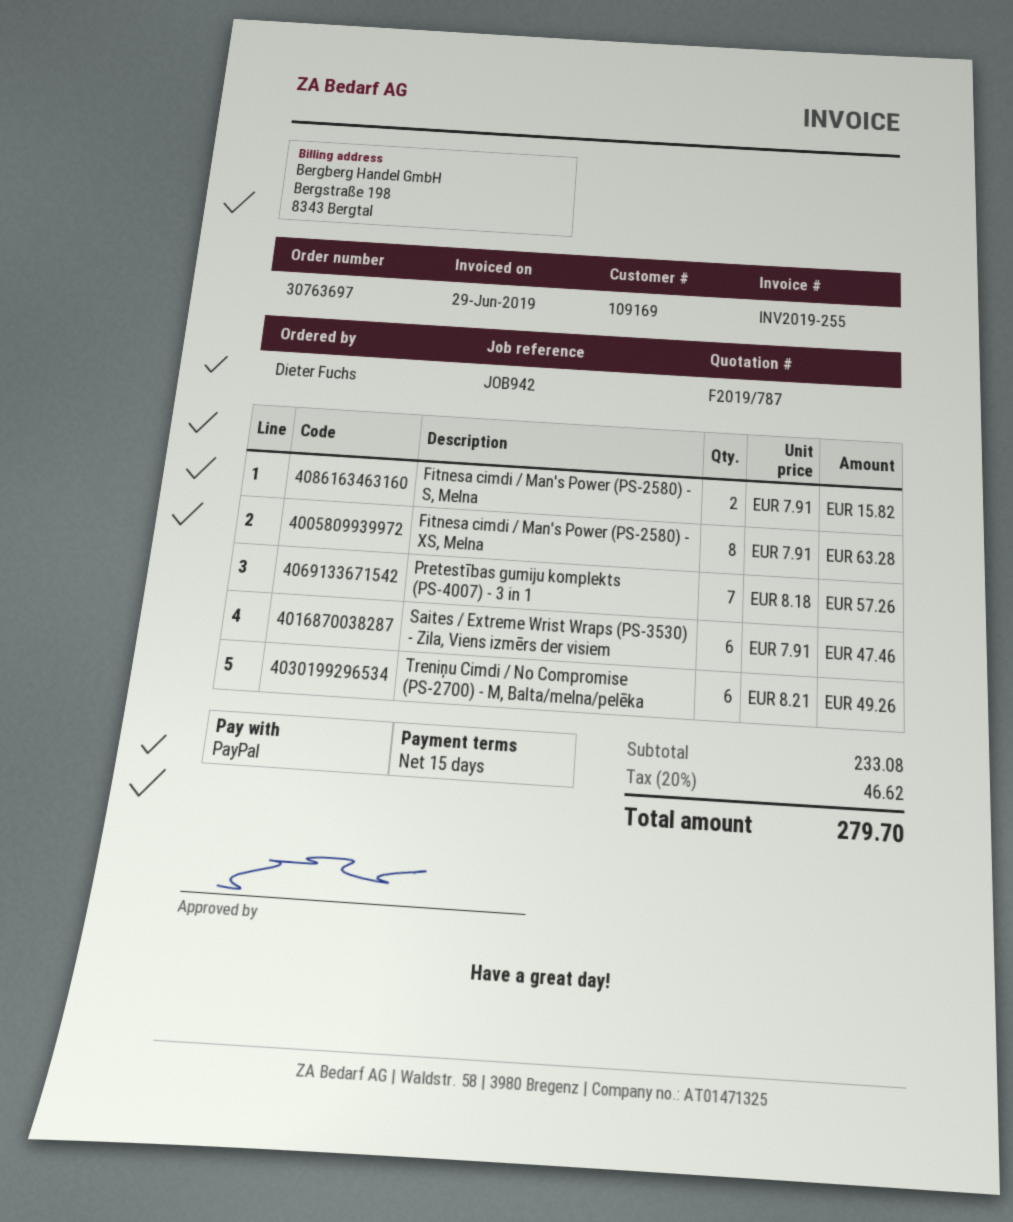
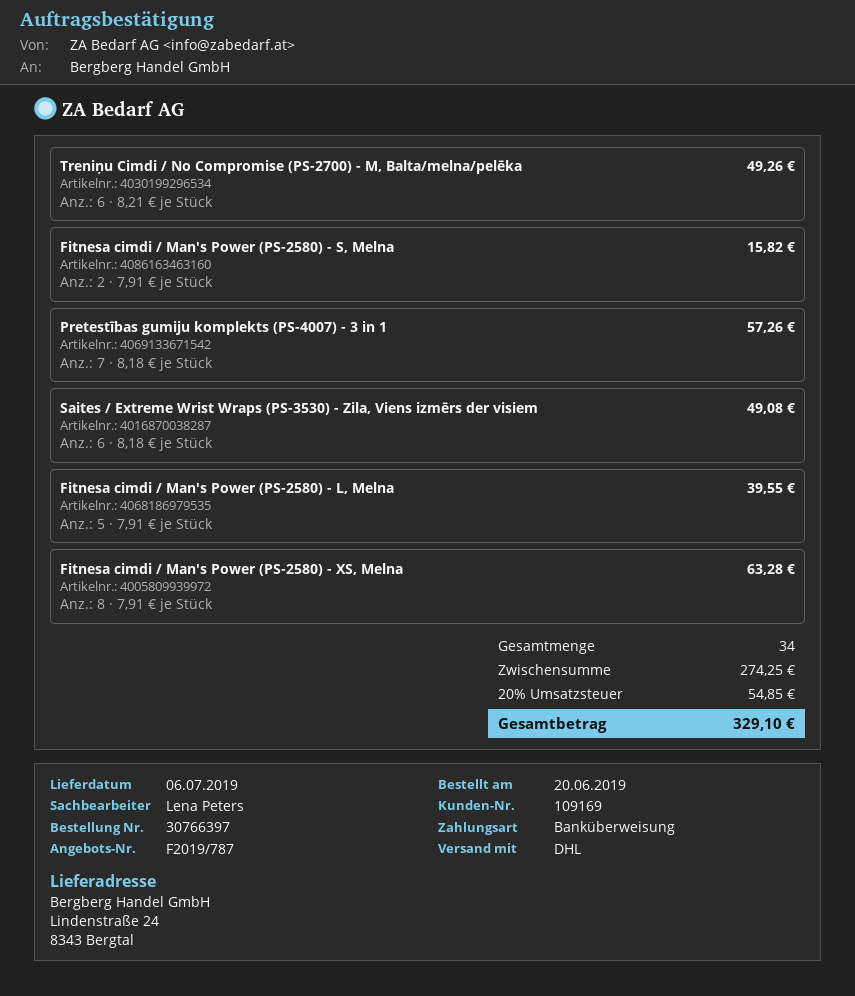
order number: 30763697 -> 30766397
payment method: PayPal -> bank transfer
Saites / Extreme Wrist Wraps (PS-3530) - Zila, Viens izmērs der visiem: 6 x 7.91 = 47.46 -> 6 x 8.18 = 49.08
Fitnesa cimdi / Man's Power (PS-2580) - L, Melna: none -> 5 x 7.91 = 39.55
subtotal: 233.08 -> 274.25
tax: 20% = 46.62 -> 20% = 54.85
total: 279.70 -> 329.10

